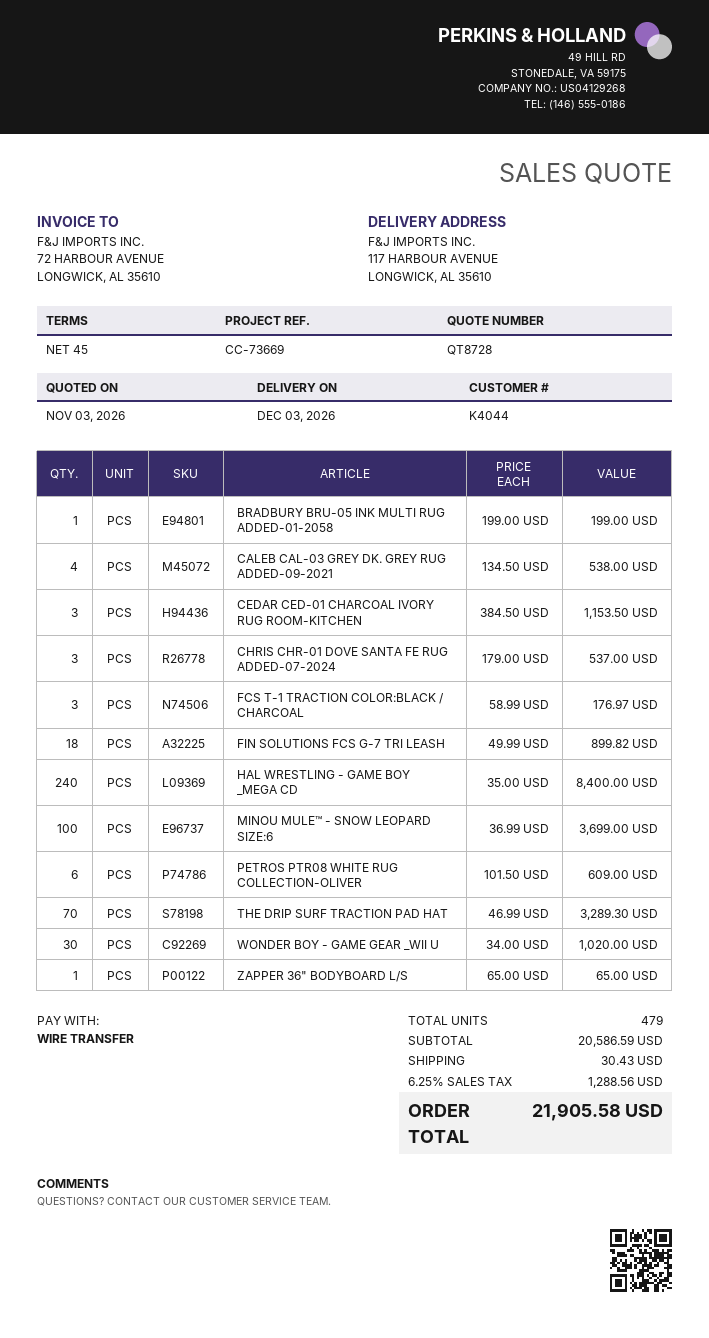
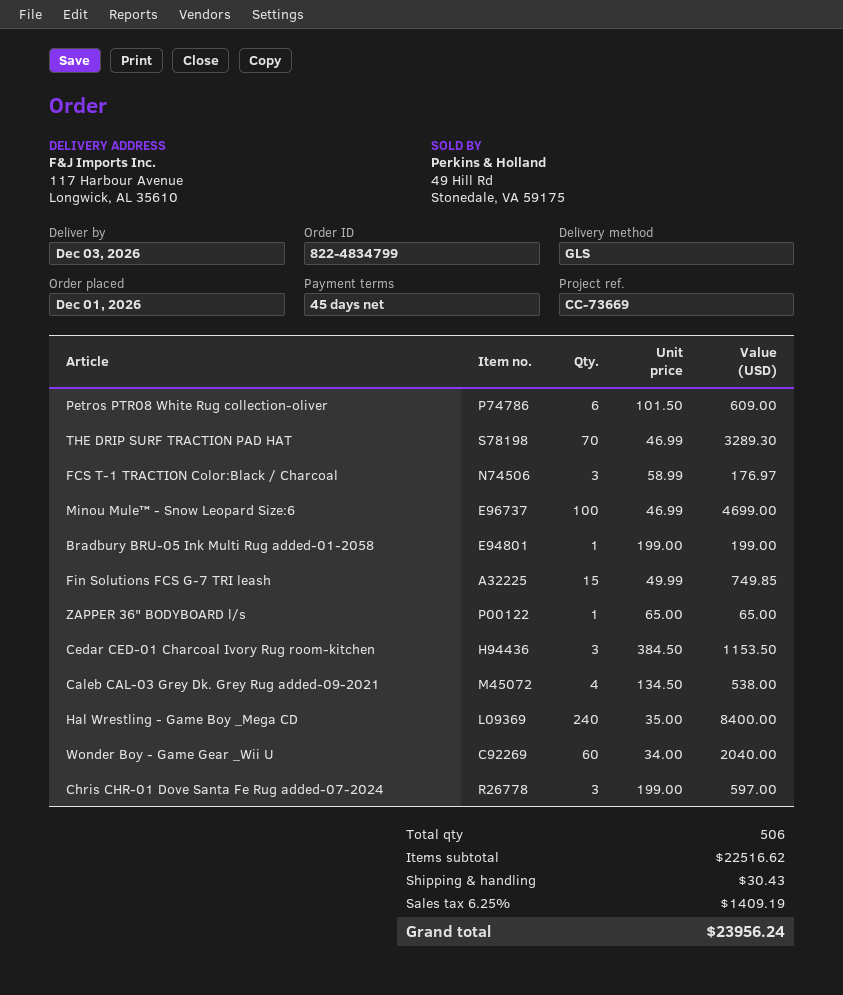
CHRIS CHR-01 DOVE SANTA FE RUG ADDED-07-2024: 3 x 179.00 = 537.00 -> 3 x 199.00 = 597.00
FIN SOLUTIONS FCS G-7 TRI LEASH: 18 x 49.99 = 899.82 -> 15 x 49.99 = 749.85
MINOU MULE™ - SNOW LEOPARD SIZE:6: 100 x 36.99 = 3699.00 -> 100 x 46.99 = 4699.00
WONDER BOY - GAME GEAR _WII U: 30 x 34.00 = 1020.00 -> 60 x 34.00 = 2040.00
total quantity: 479 -> 506
subtotal: 20586.59 -> 22516.62
tax: 6.25% = 1288.56 -> 6.25% = 1409.19
total: 21905.58 -> 23956.24

